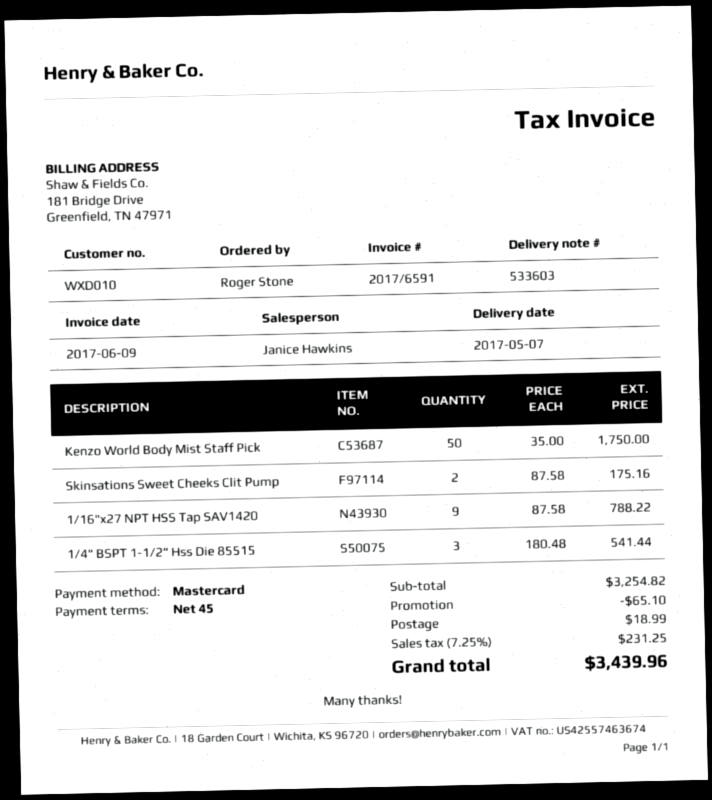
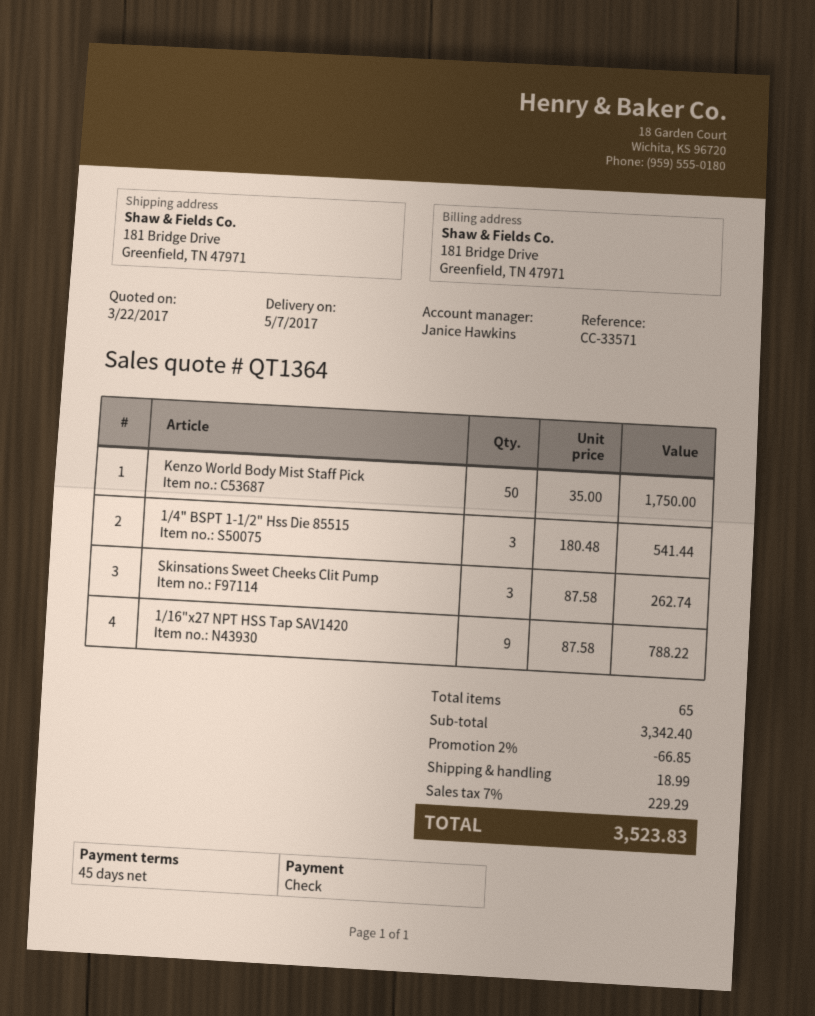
payment method: Mastercard -> cheque
Skinsations Sweet Cheeks Clit Pump: 2 x 87.58 = 175.16 -> 3 x 87.58 = 262.74
subtotal: 3254.82 -> 3342.40
discount: 65.10 -> 66.85
tax: 7.25% = 231.25 -> 7% = 229.29
total: 3439.96 -> 3523.83

